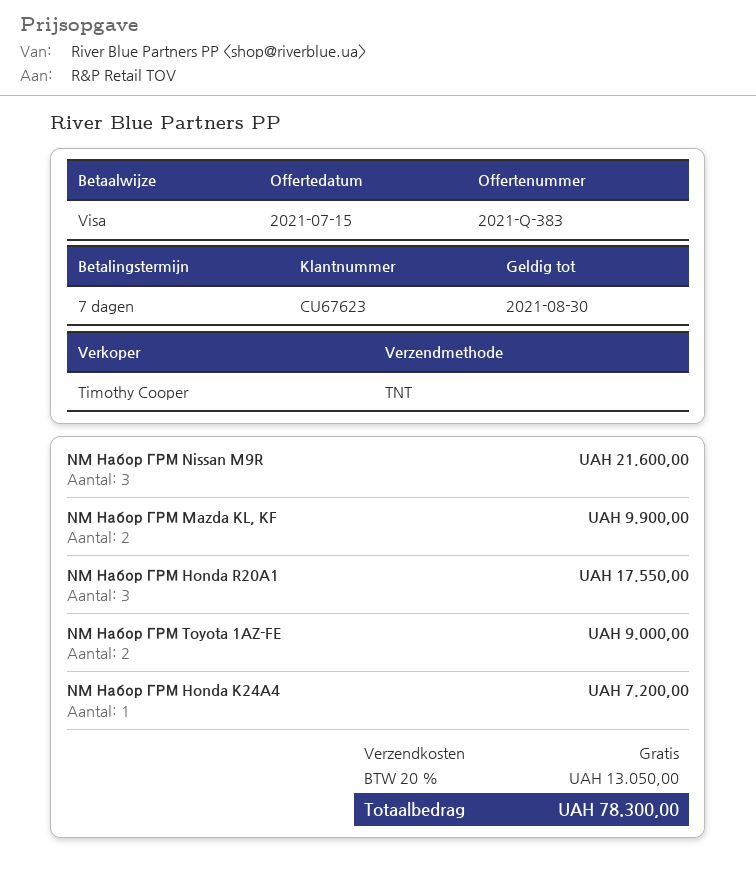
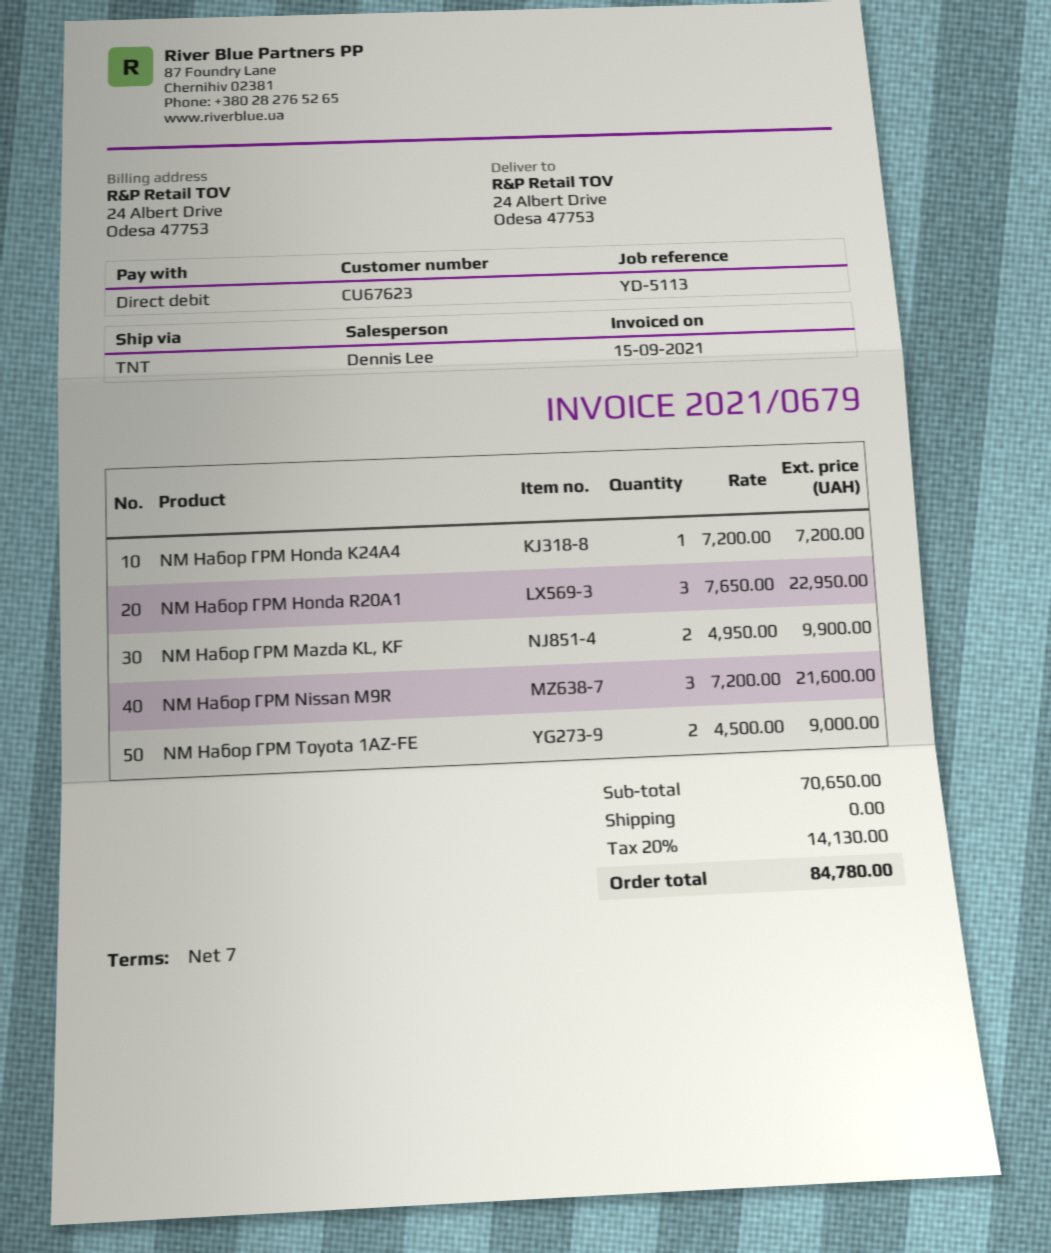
sales rep: Timothy Cooper -> Dennis Lee
payment method: Visa -> direct debit
NM Набор ГРМ Honda R20A1: 3 for 17550.00 -> 3 for 22950.00
tax: 20% = 13050.00 -> 20% = 14130.00
total: 78300.00 -> 84780.00

